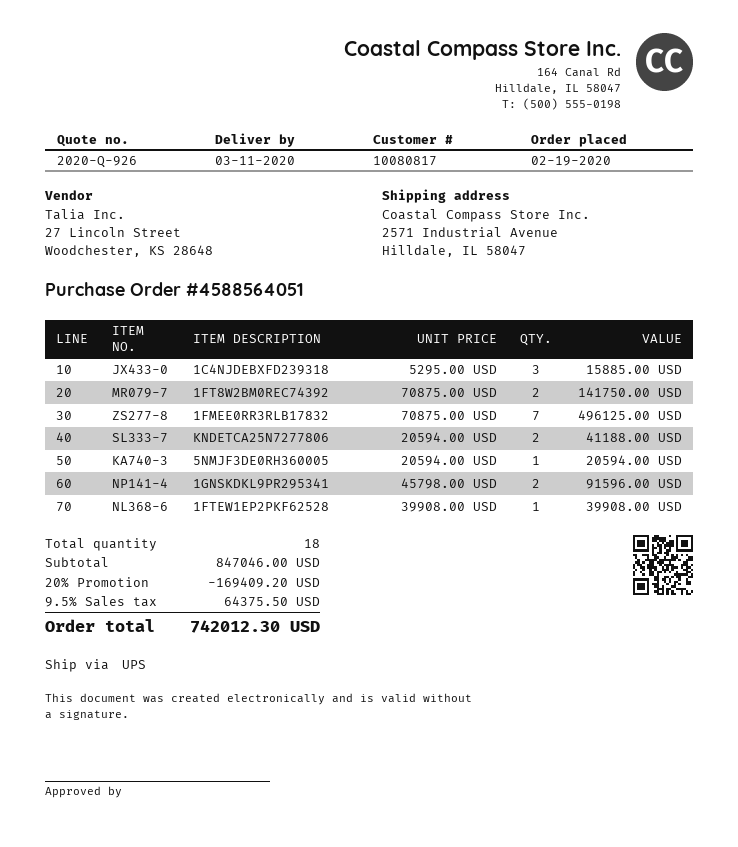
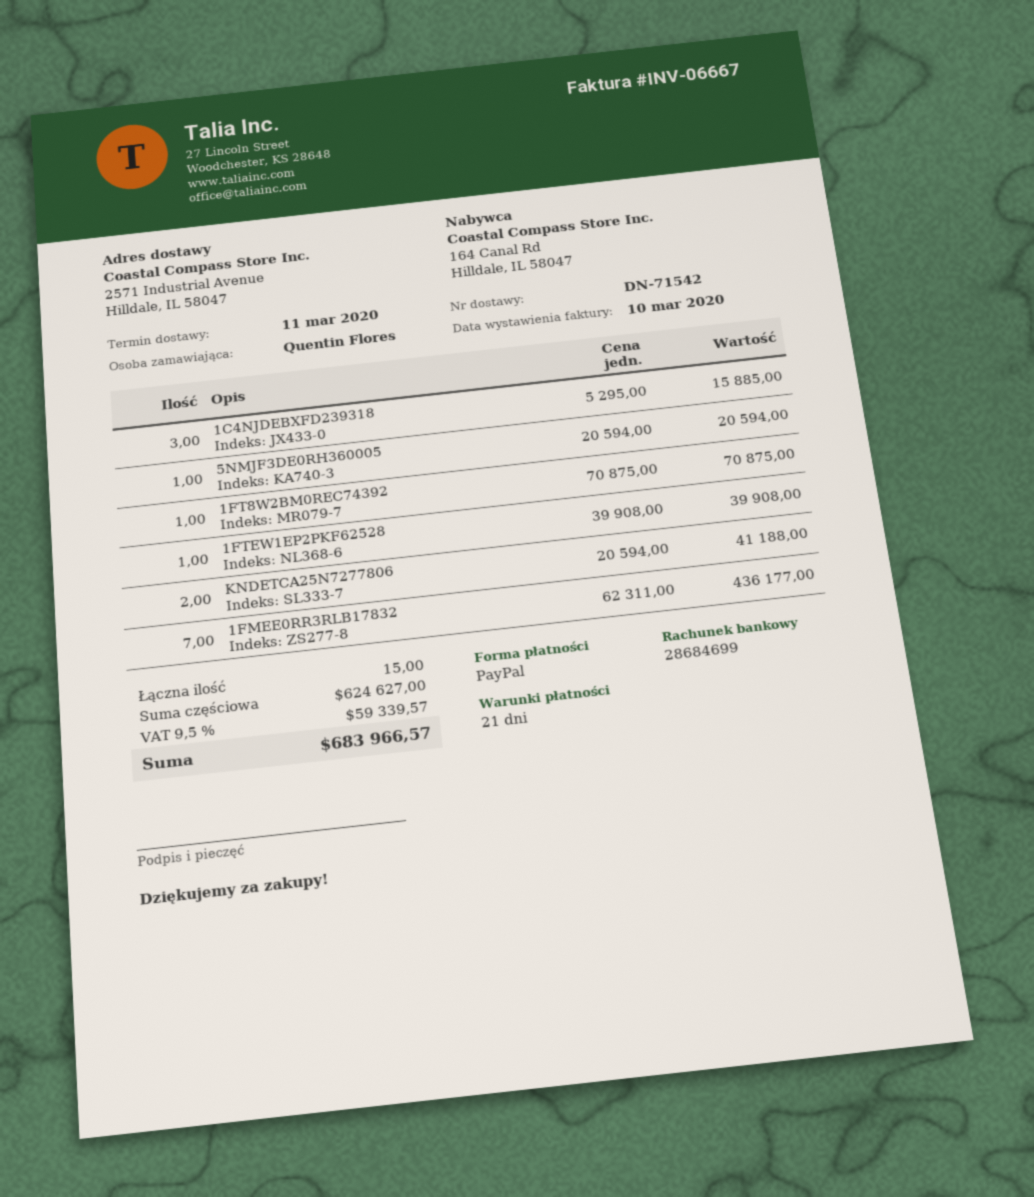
1FT8W2BM0REC74392: 2 x 70875.00 = 141750.00 -> 1 x 70875.00 = 70875.00
1FMEE0RR3RLB17832: 7 x 70875.00 = 496125.00 -> 7 x 62311.00 = 436177.00
1GNSKDKL9PR295341: 2 x 45798.00 = 91596.00 -> none
total quantity: 18 -> 15
subtotal: 847046.00 -> 624627.00
discount: 20% = 169409.20 -> none
tax: 9.5% = 64375.50 -> 9.5% = 59339.57
total: 742012.30 -> 683966.57

